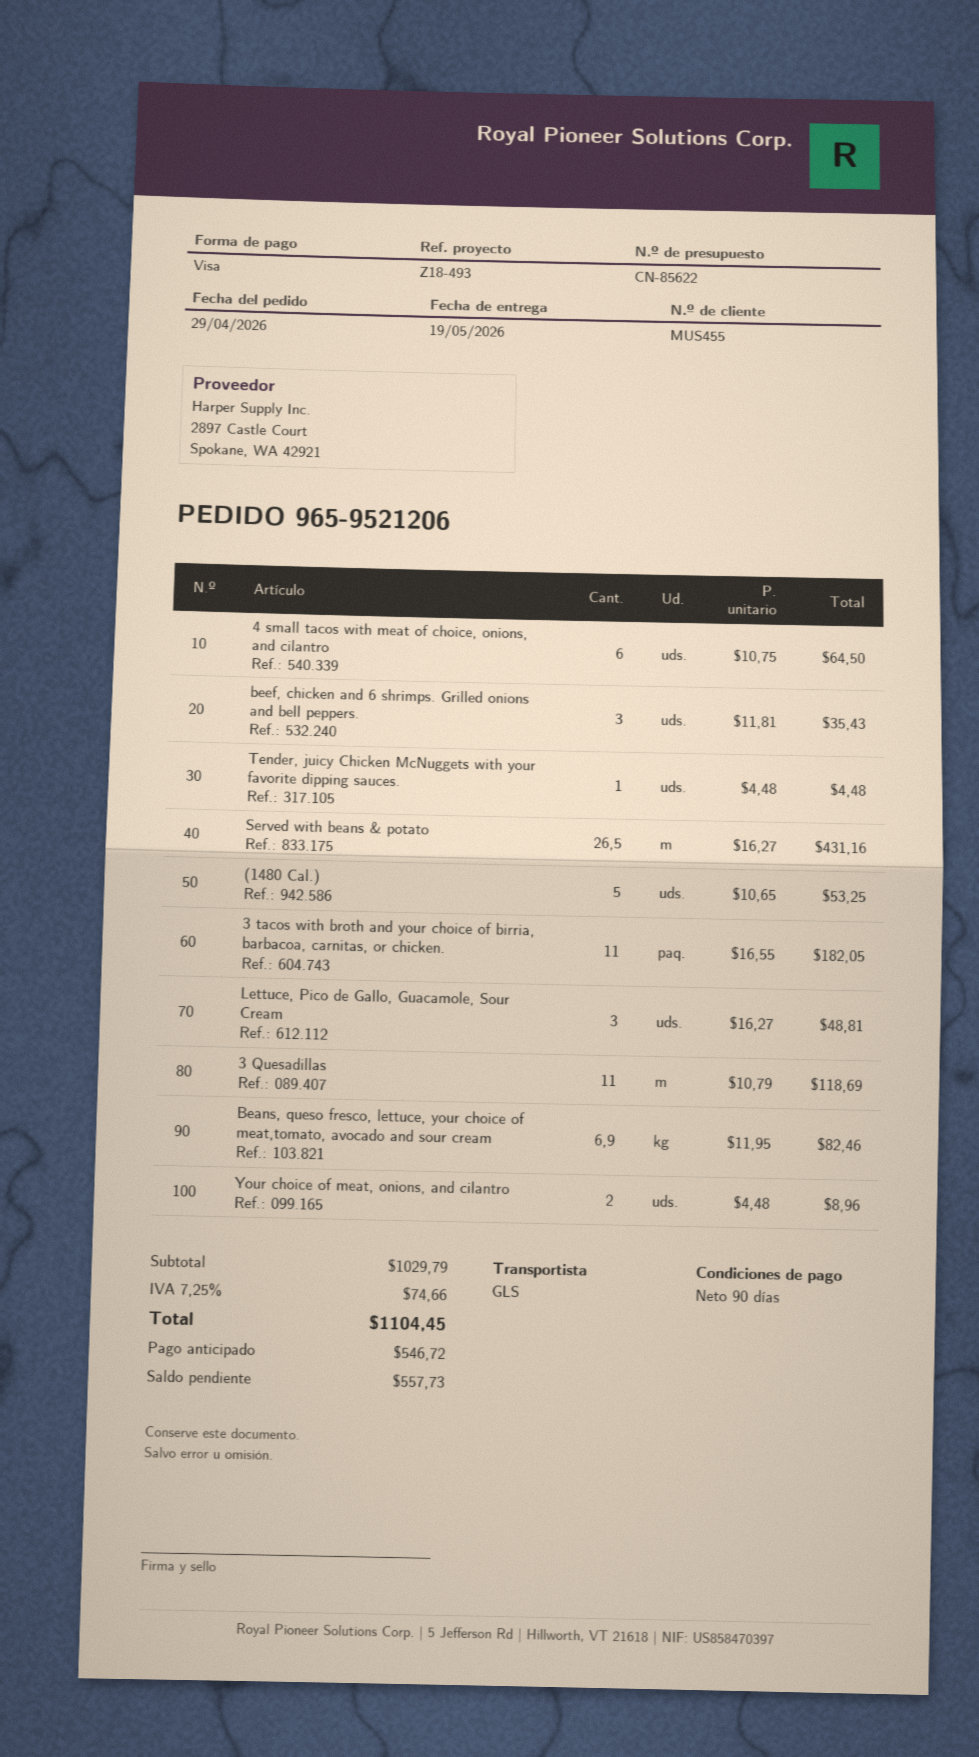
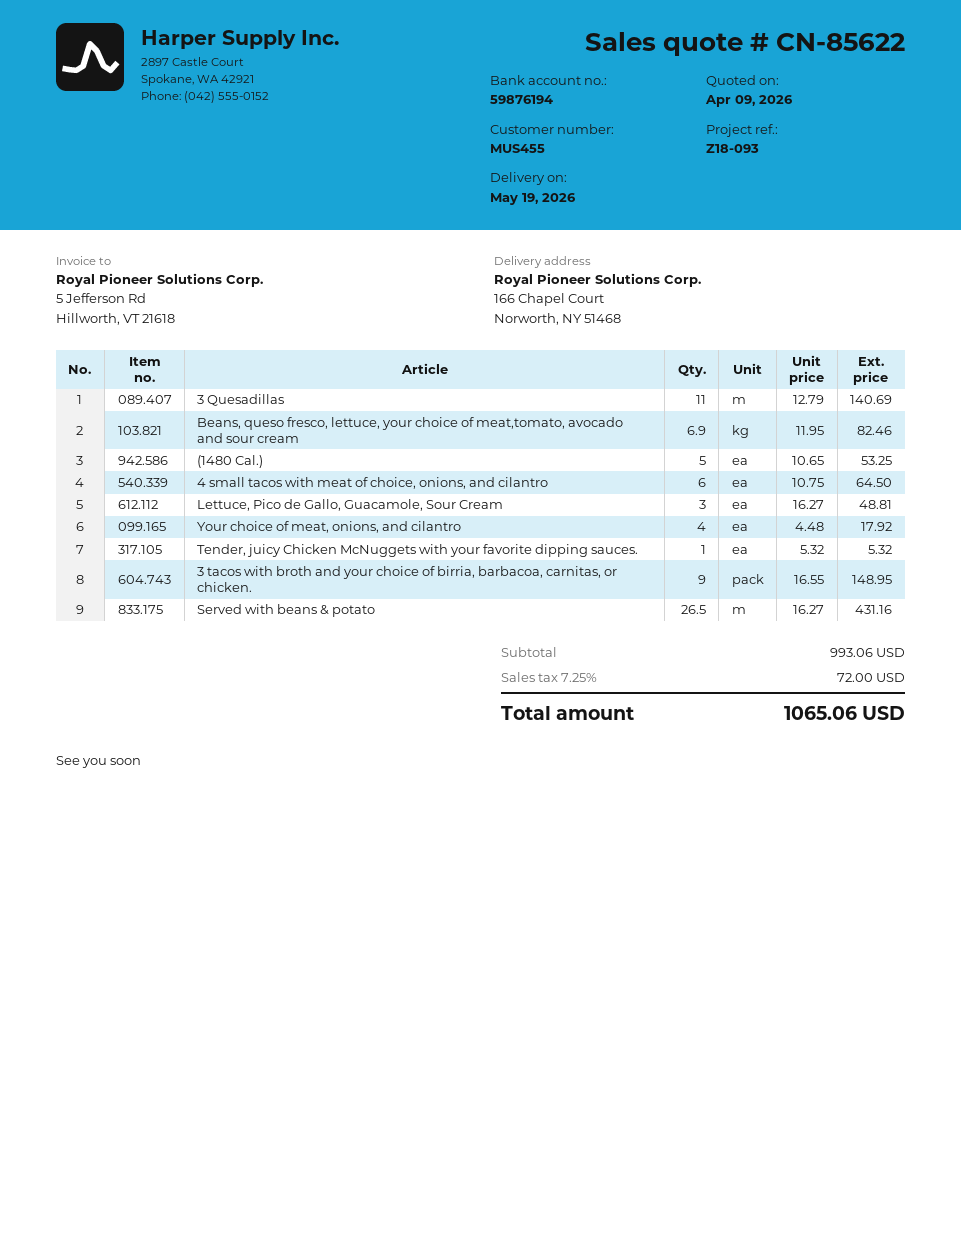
reference: Z18-493 -> Z18-093
beef, chicken and 6 shrimps. Grilled onions and bell peppers.: 3 x 11.81 = 35.43 -> none
Tender, juicy Chicken McNuggets with your favorite dipping sauces.: 1 x 4.48 = 4.48 -> 1 x 5.32 = 5.32
3 tacos with broth and your choice of birria, barbacoa, carnitas, or chicken.: 11 x 16.55 = 182.05 -> 9 x 16.55 = 148.95
3 Quesadillas: 11 x 10.79 = 118.69 -> 11 x 12.79 = 140.69
Your choice of meat, onions, and cilantro: 2 x 4.48 = 8.96 -> 4 x 4.48 = 17.92
subtotal: 1029.79 -> 993.06
tax: 7.25% = 74.66 -> 7.25% = 72.00
total: 1104.45 -> 1065.06

